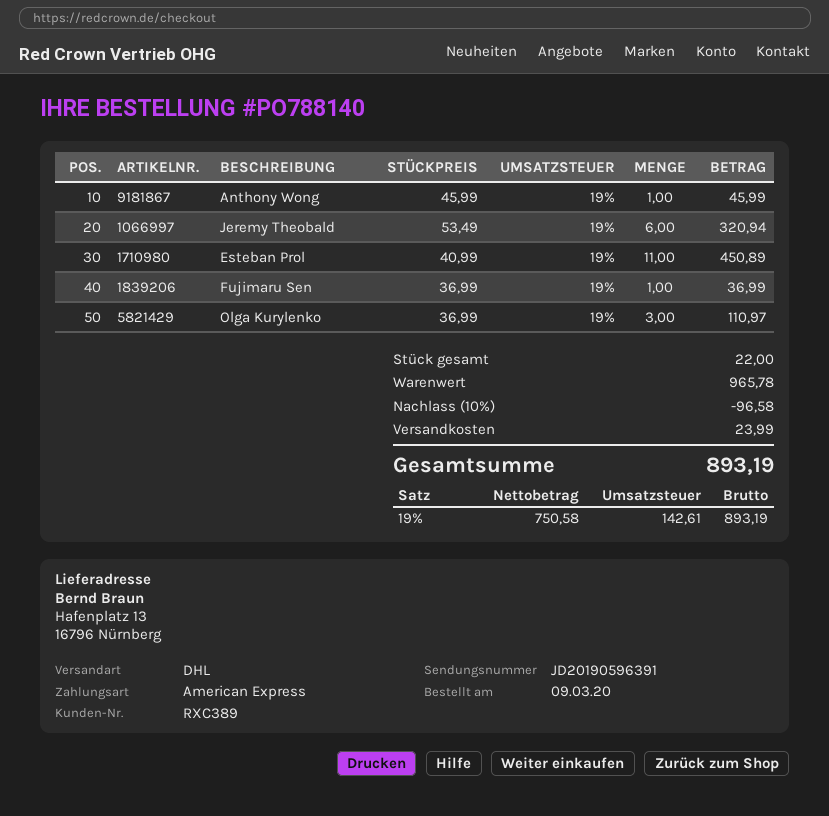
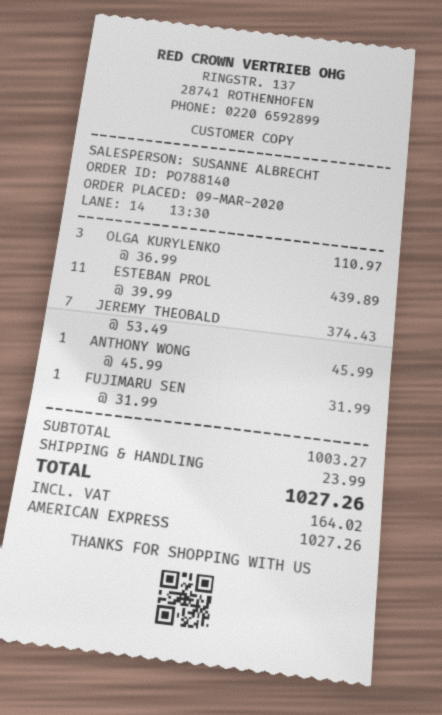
Jeremy Theobald: 6 x 53.49 = 320.94 -> 7 x 53.49 = 374.43
Esteban Prol: 11 x 40.99 = 450.89 -> 11 x 39.99 = 439.89
Fujimaru Sen: 1 x 36.99 = 36.99 -> 1 x 31.99 = 31.99
subtotal: 965.78 -> 1003.27
discount: 10% = 96.58 -> none
tax: 142.61 -> 164.02
total: 893.19 -> 1027.26

